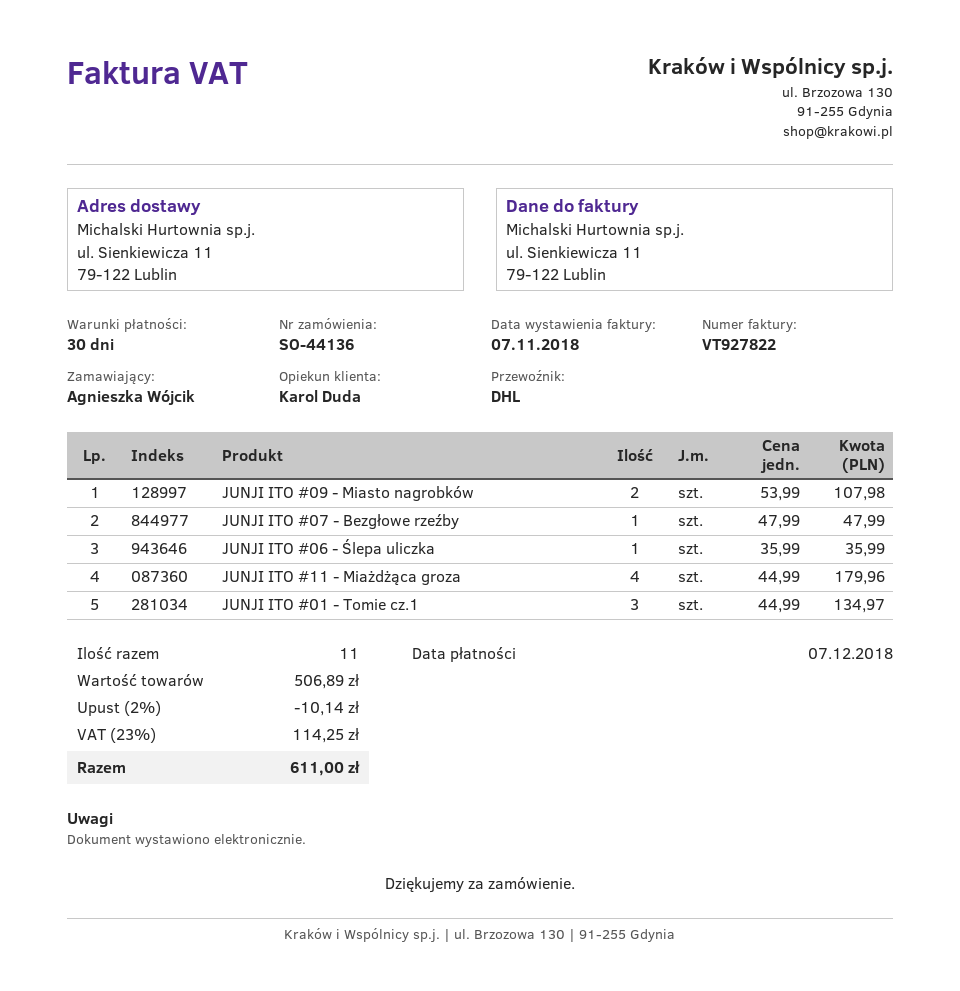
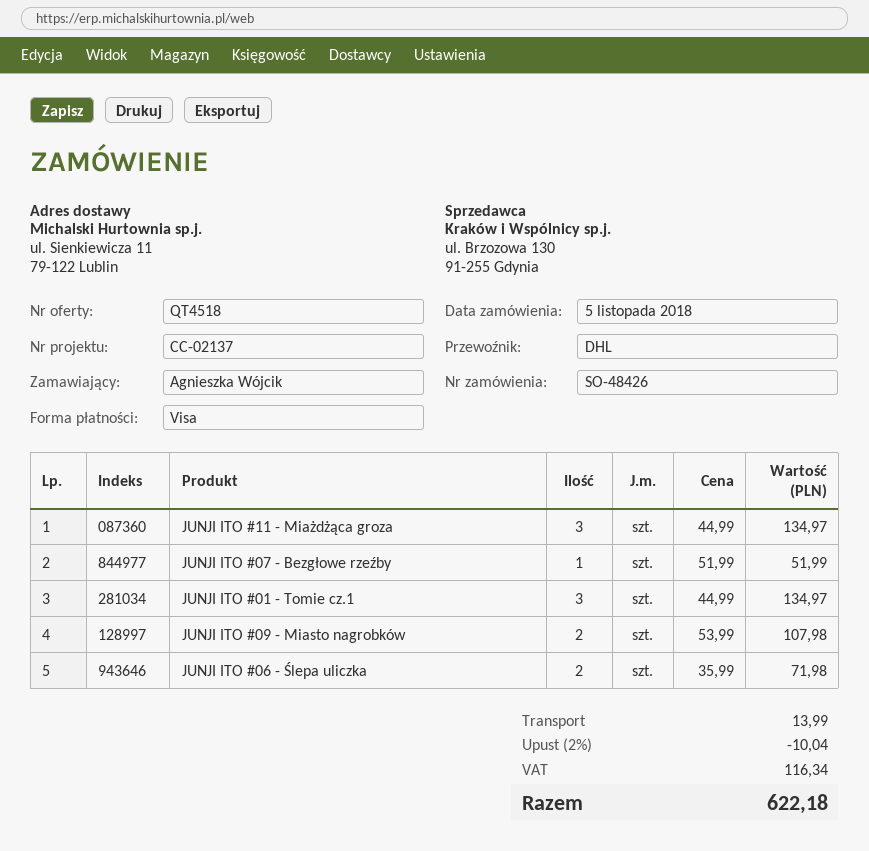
order number: SO-44136 -> SO-48426
JUNJI ITO #07 - Bezgłowe rzeźby: 1 x 47.99 = 47.99 -> 1 x 51.99 = 51.99
JUNJI ITO #06 - Ślepa uliczka: 1 x 35.99 = 35.99 -> 2 x 35.99 = 71.98
JUNJI ITO #11 - Miażdżąca groza: 4 x 44.99 = 179.96 -> 3 x 44.99 = 134.97
discount: 2% = 10.14 -> 2% = 10.04
shipping: none -> 13.99
tax: 114.25 -> 116.34
total: 611.00 -> 622.18

